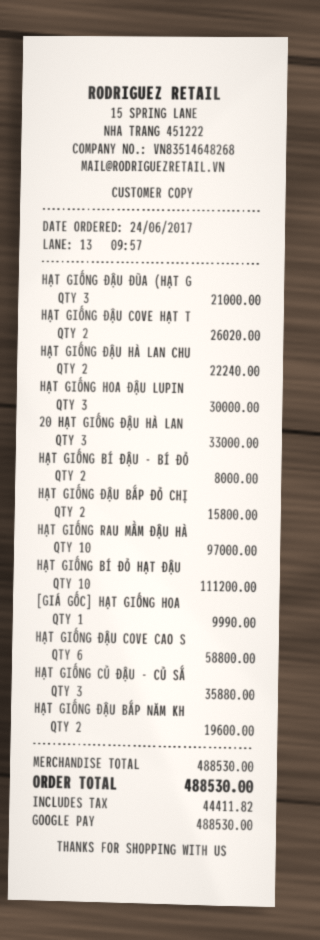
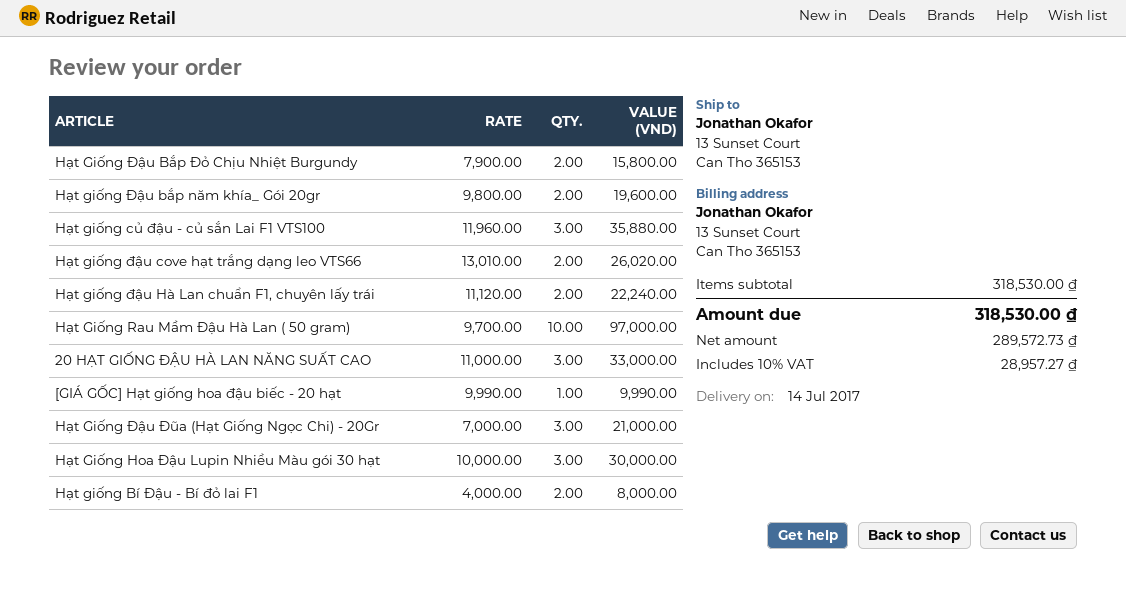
HẠT GIỐNG BÍ ĐỎ HẠT ĐẬU: 10 for 111200.00 -> none
HẠT GIỐNG ĐẬU COVE CAO S: 6 for 58800.00 -> none
subtotal: 488530.00 -> 318530.00
tax: 44411.82 -> 28957.27
total: 488530.00 -> 318530.00

